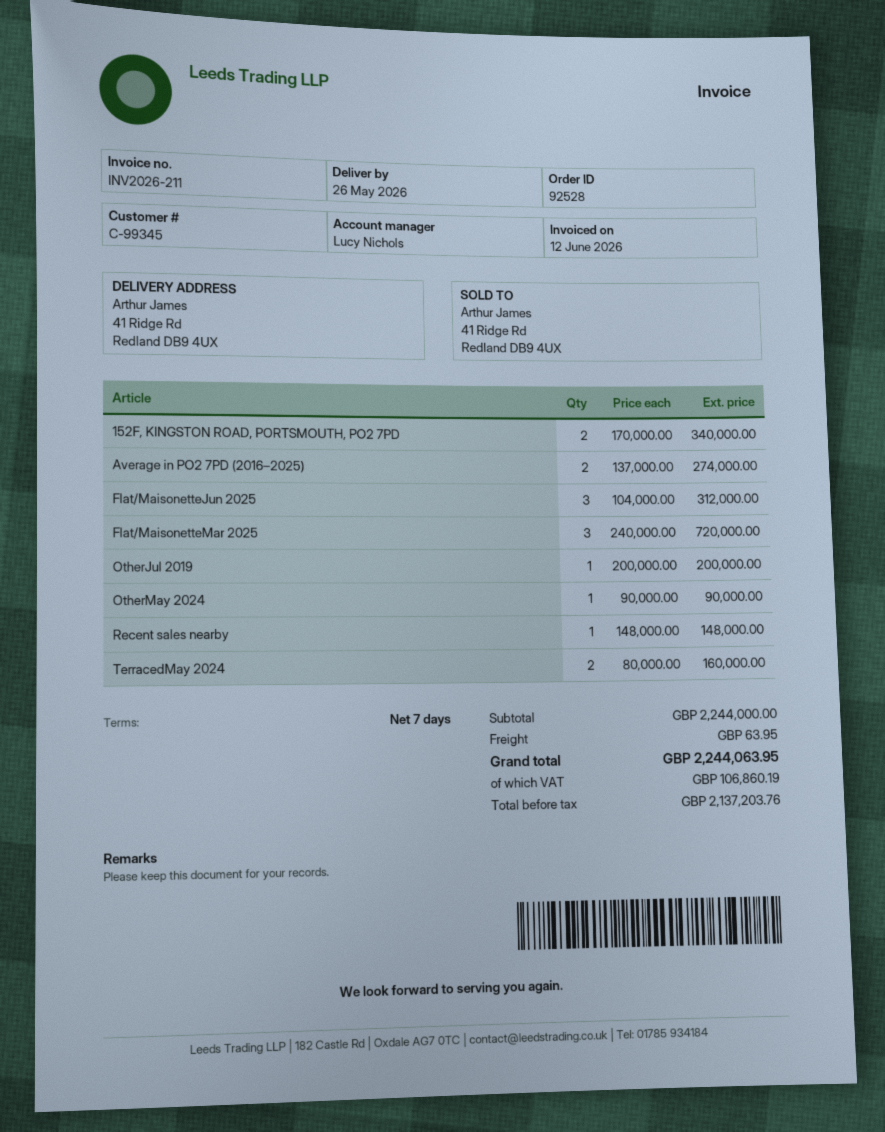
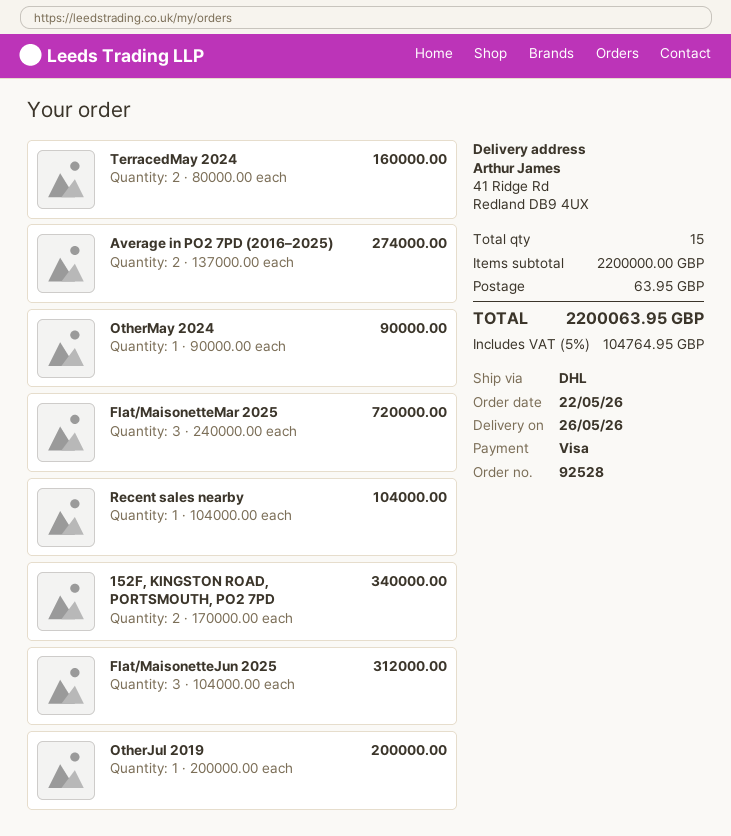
Recent sales nearby: 1 x 148000.00 = 148000.00 -> 1 x 104000.00 = 104000.00
subtotal: 2244000.00 -> 2200000.00
tax: 106860.19 -> 104764.95
total: 2244063.95 -> 2200063.95

